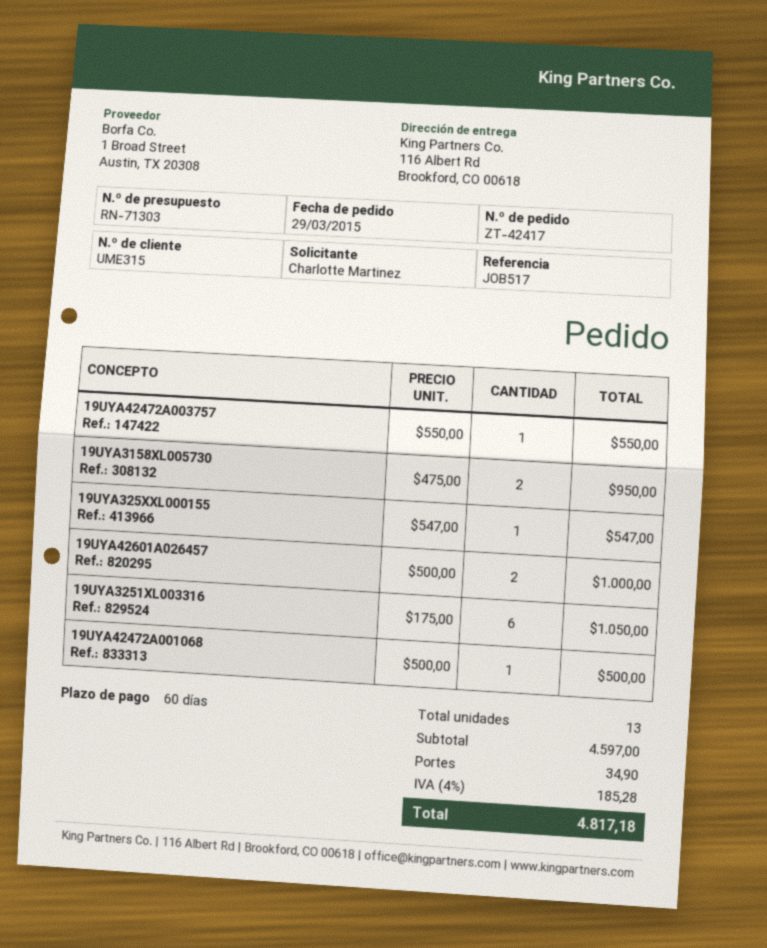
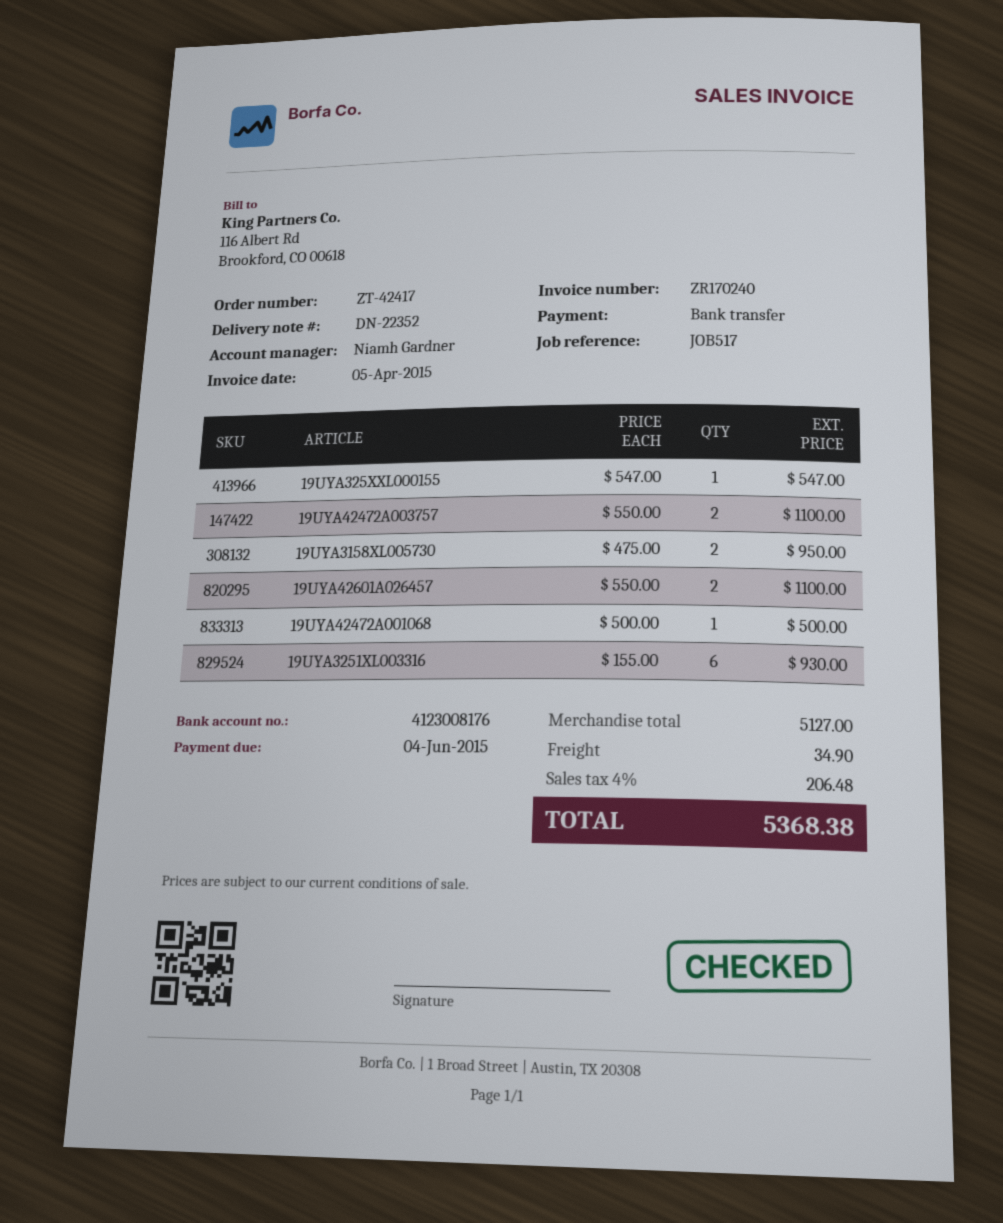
19UYA42472A003757: 1 x 550.00 = 550.00 -> 2 x 550.00 = 1100.00
19UYA42601A026457: 2 x 500.00 = 1000.00 -> 2 x 550.00 = 1100.00
19UYA3251XL003316: 6 x 175.00 = 1050.00 -> 6 x 155.00 = 930.00
subtotal: 4597.00 -> 5127.00
tax: 4% = 185.28 -> 4% = 206.48
total: 4817.18 -> 5368.38

